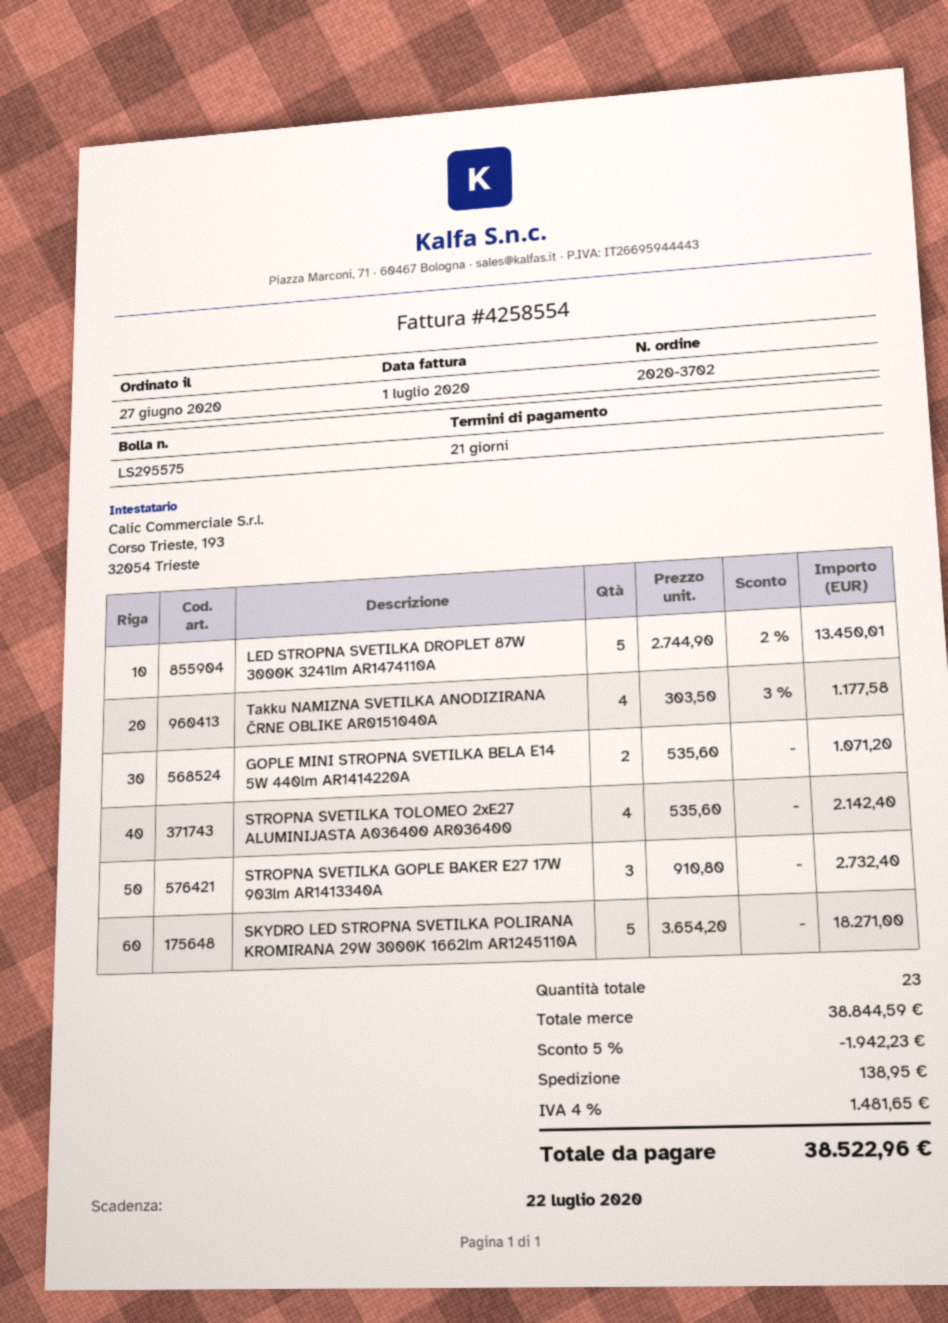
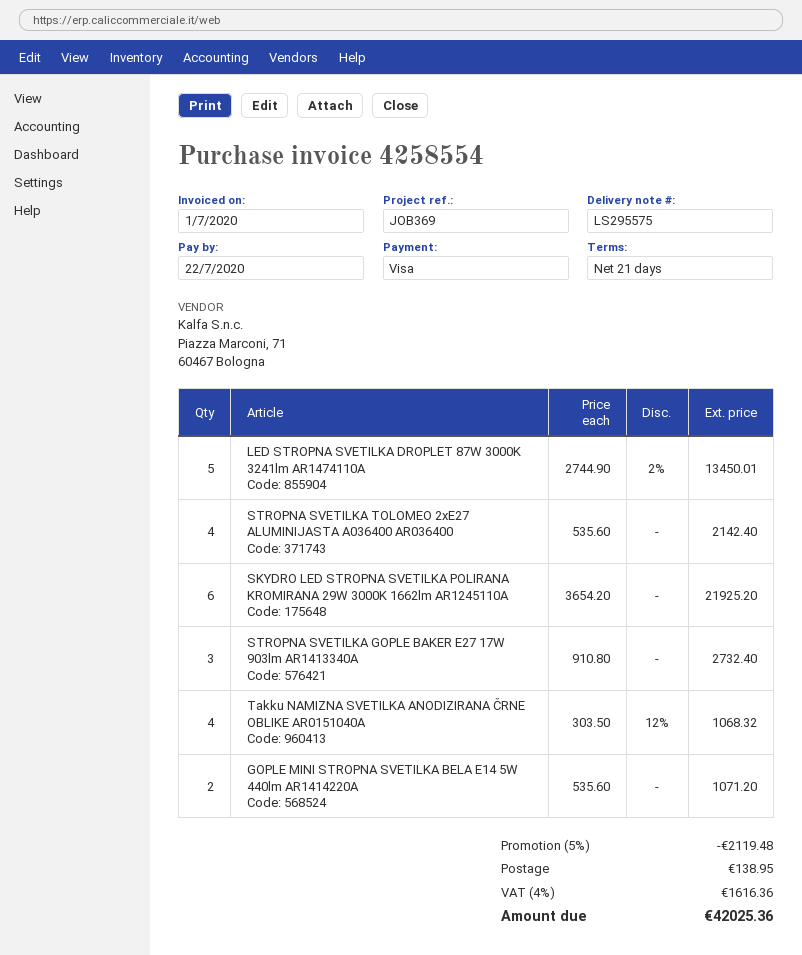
Takku NAMIZNA SVETILKA ANODIZIRANA ČRNE OBLIKE AR0151040A: 4 x 303.50 - 3% = 1177.58 -> 4 x 303.50 - 12% = 1068.32
SKYDRO LED STROPNA SVETILKA POLIRANA KROMIRANA 29W 3000K 1662lm AR1245110A: 5 x 3654.20 = 18271.00 -> 6 x 3654.20 = 21925.20
discount: 5% = 1942.23 -> 5% = 2119.48
tax: 4% = 1481.65 -> 4% = 1616.36
total: 38522.96 -> 42025.36

